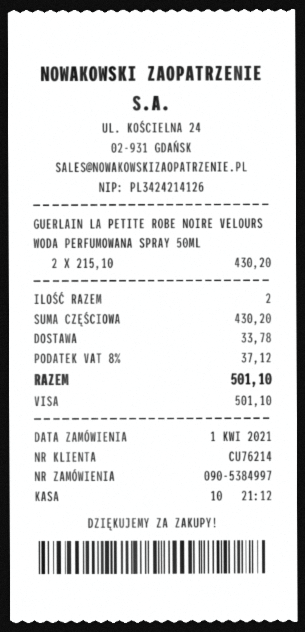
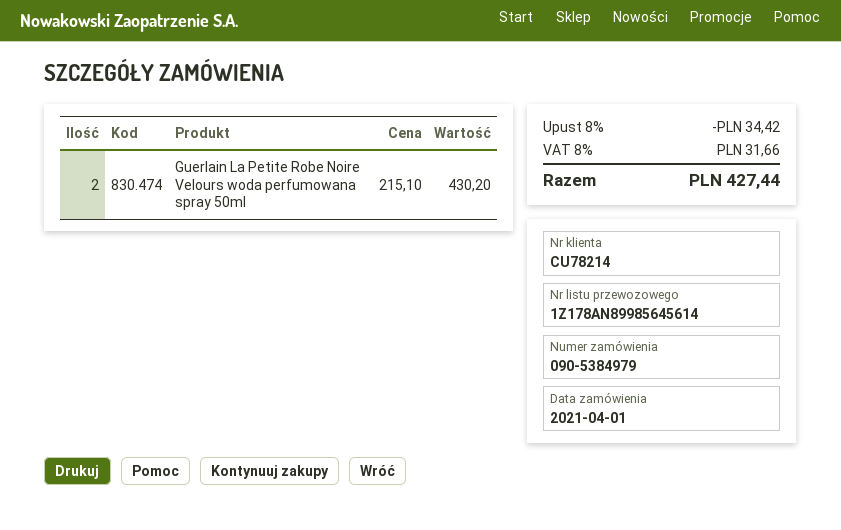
order number: 090-5384997 -> 090-5384979
customer number: CU76214 -> CU78214
discount: none -> 8% = 34.42
shipping: 33.78 -> none
tax: 8% = 37.12 -> 8% = 31.66
total: 501.10 -> 427.44

